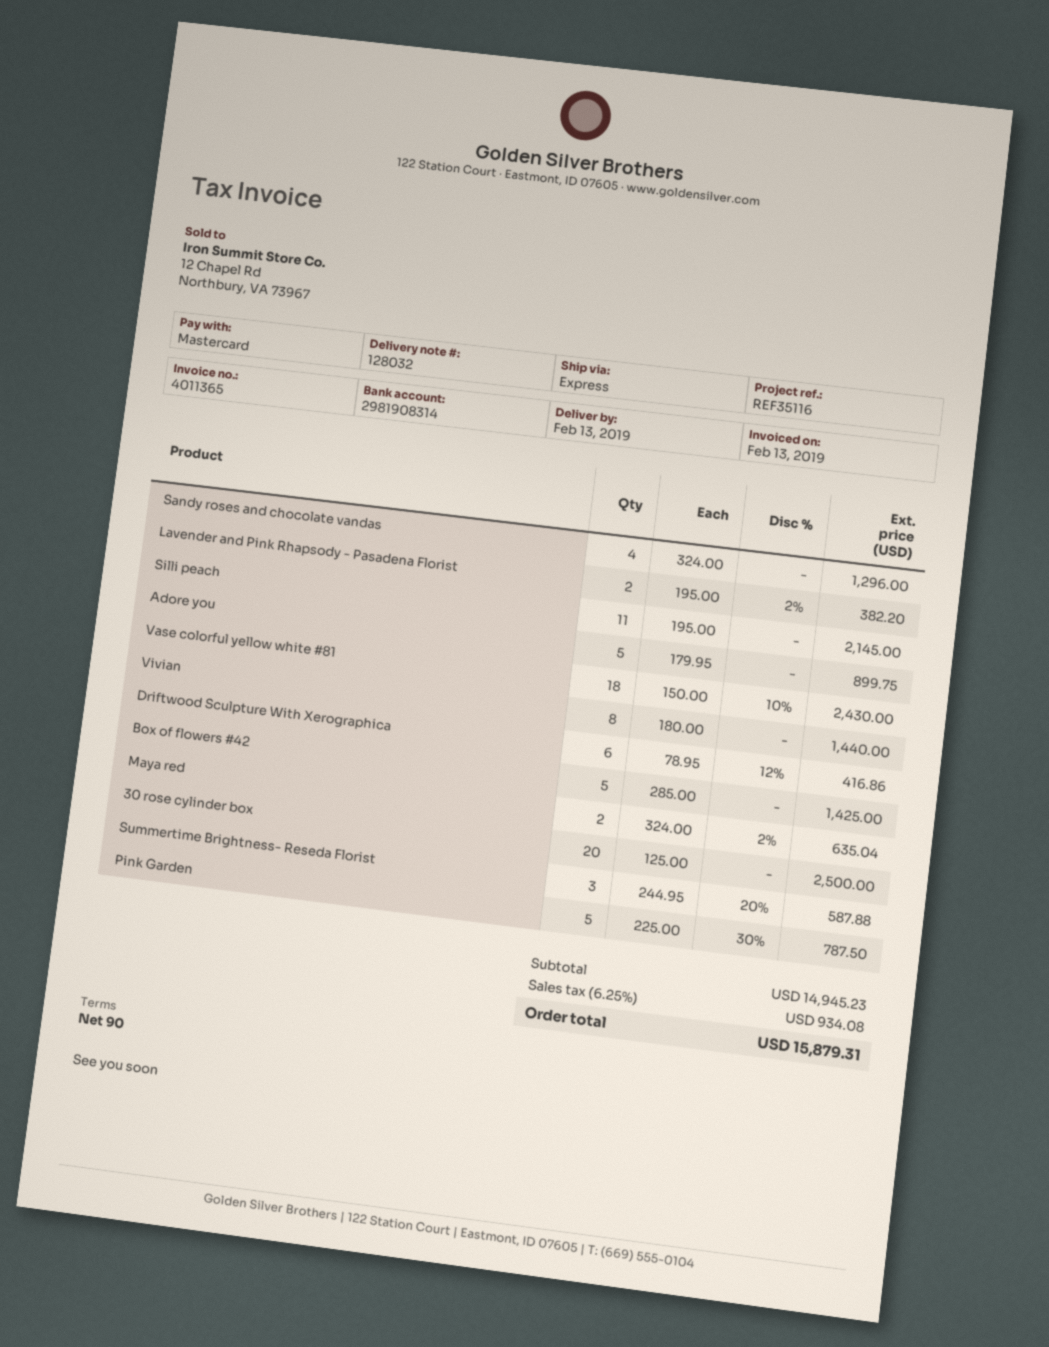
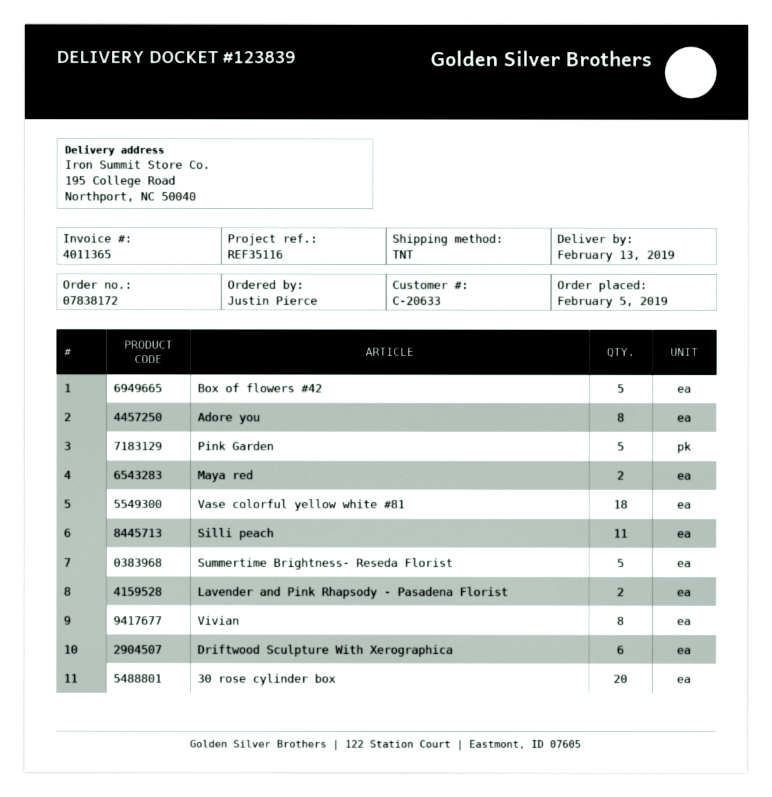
delivery note number: 128032 -> 123839
shipping method: express -> TNT
Sandy roses and chocolate vandas: 4 -> none
Adore you: 5 -> 8
Summertime Brightness- Reseda Florist: 3 -> 5

